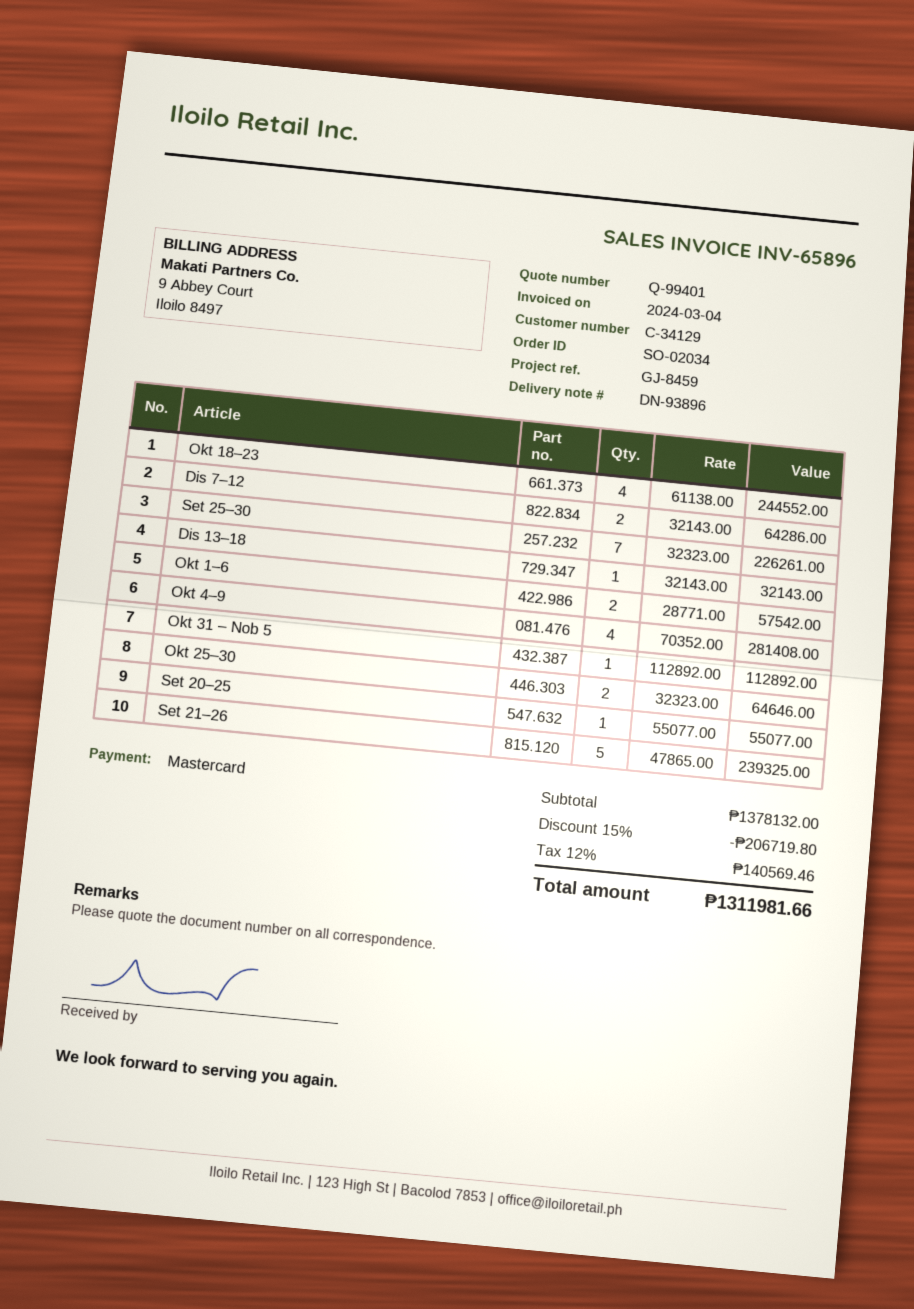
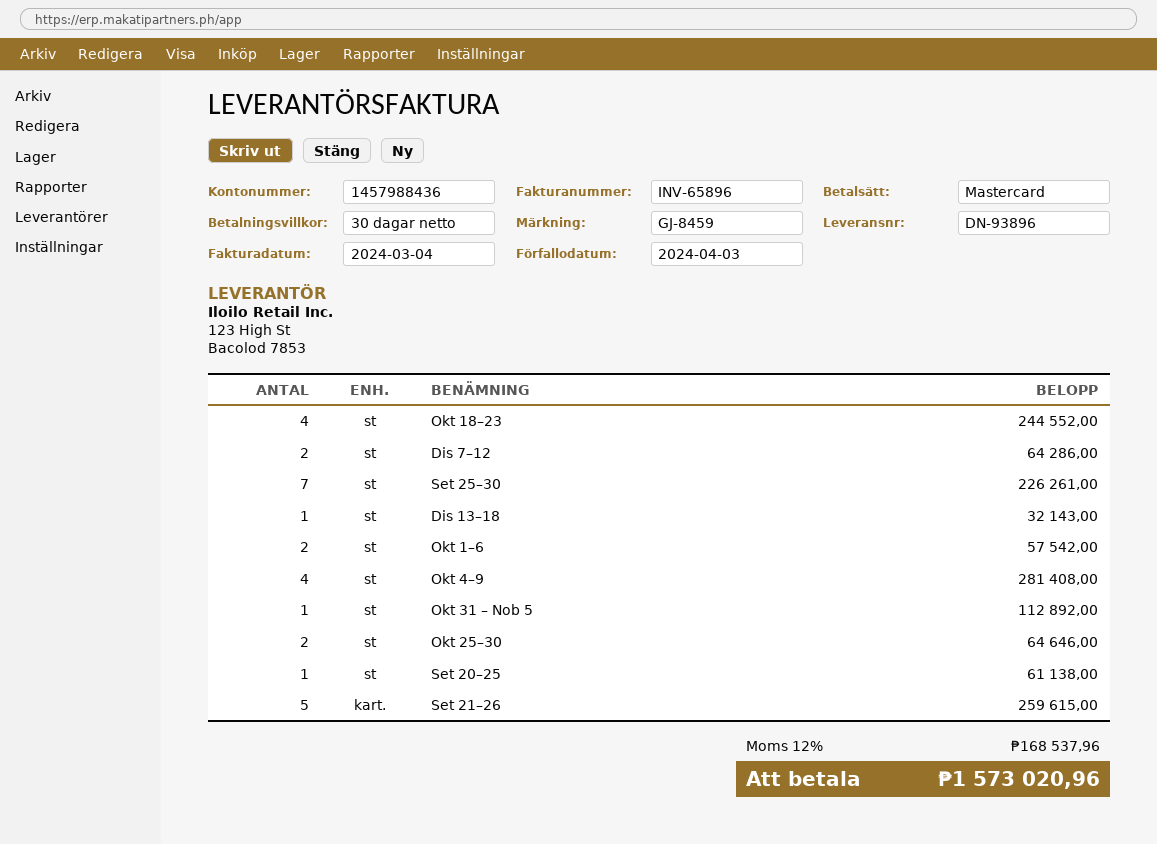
Set 20–25: 1 for 55077.00 -> 1 for 61138.00
Set 21–26: 5 for 239325.00 -> 5 for 259615.00
discount: 15% = 206719.80 -> none
tax: 12% = 140569.46 -> 12% = 168537.96
total: 1311981.66 -> 1573020.96

